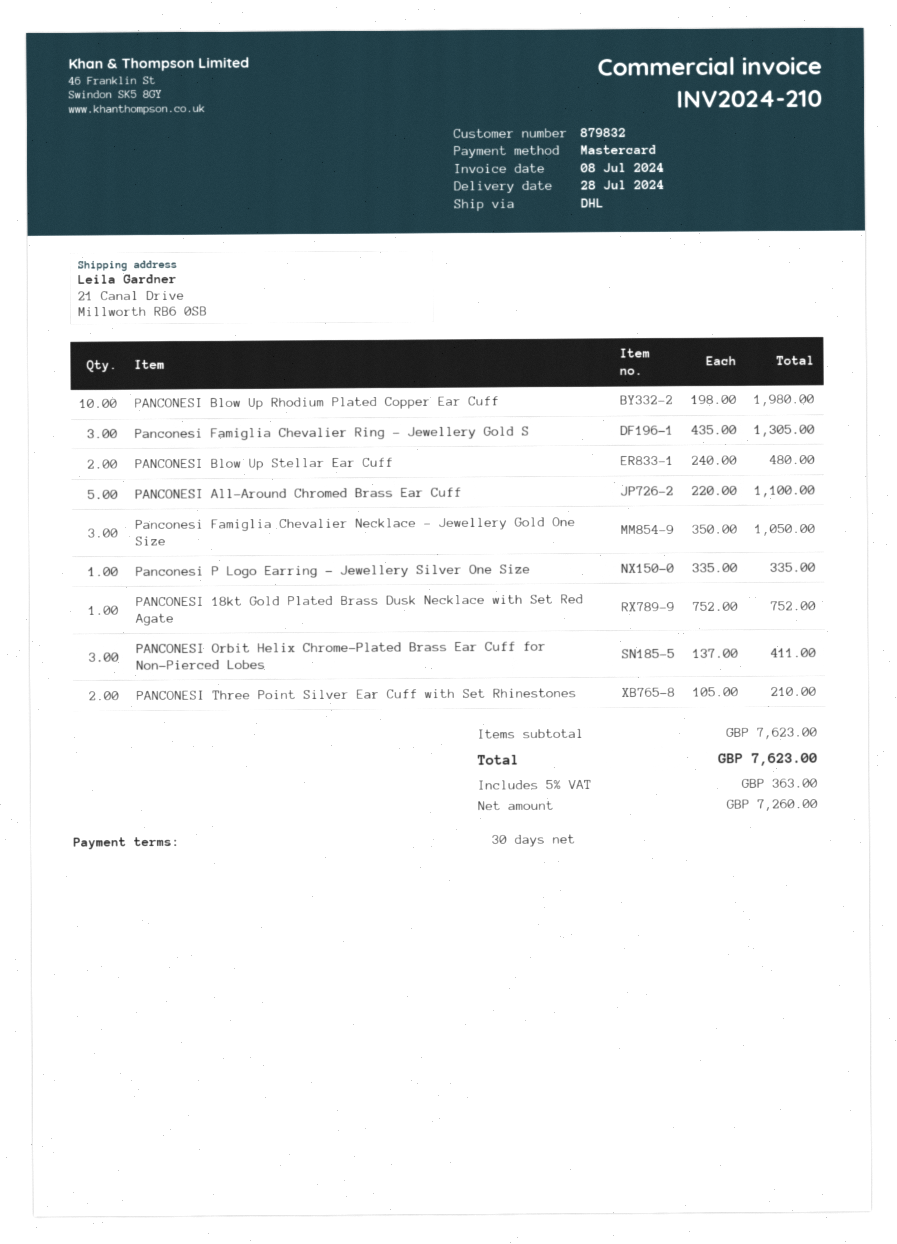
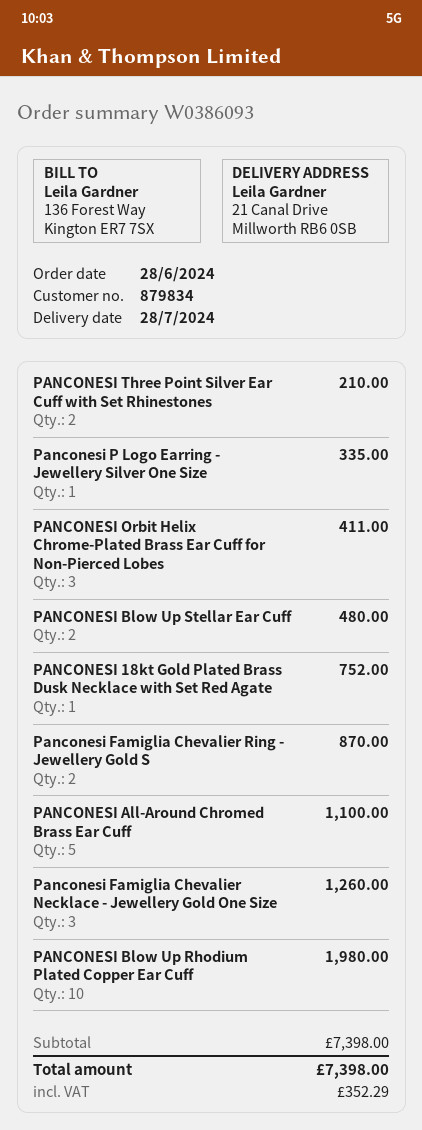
customer number: 879832 -> 879834
Panconesi Famiglia Chevalier Ring - Jewellery Gold S: 3 for 1305.00 -> 2 for 870.00
Panconesi Famiglia Chevalier Necklace - Jewellery Gold One Size: 3 for 1050.00 -> 3 for 1260.00
subtotal: 7623.00 -> 7398.00
tax: 363.00 -> 352.29
total: 7623.00 -> 7398.00

